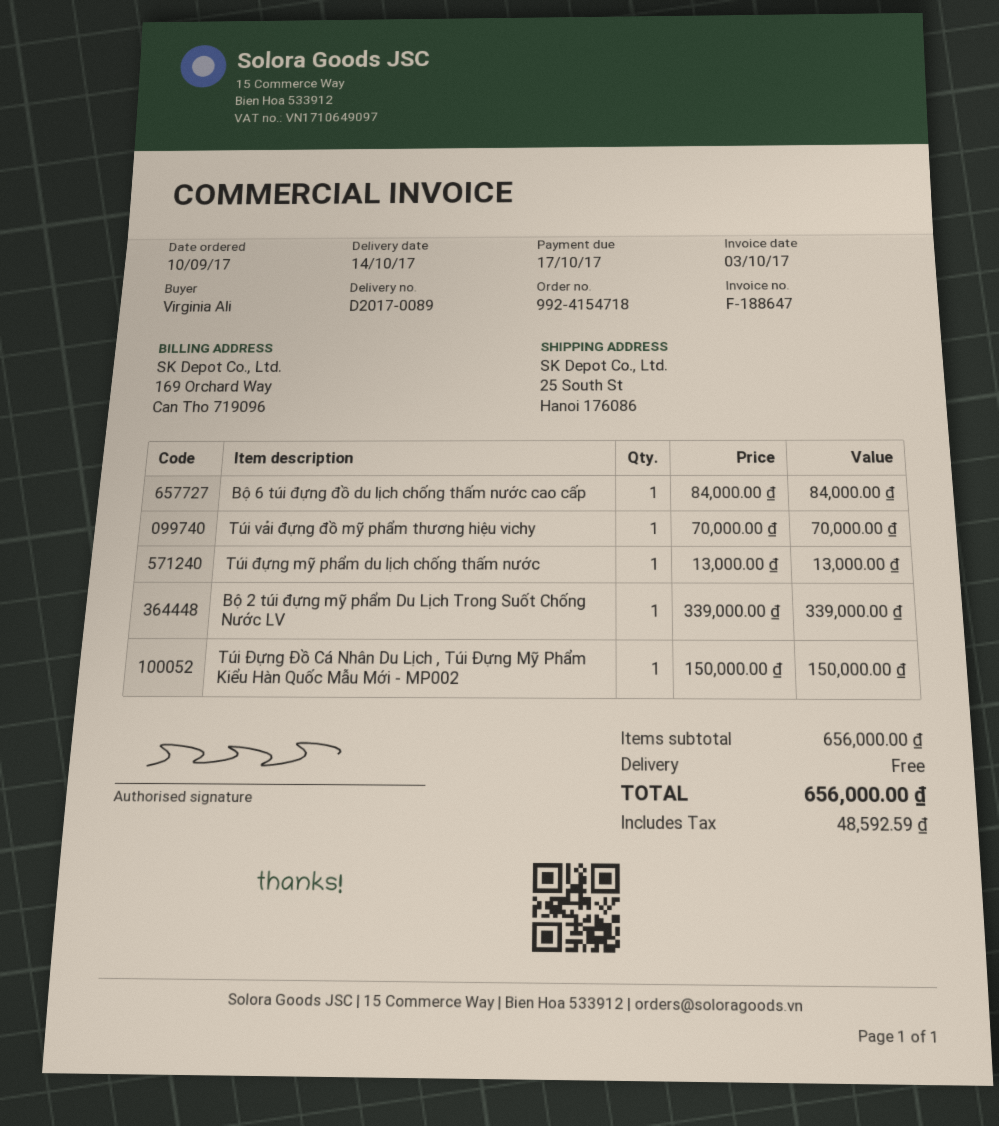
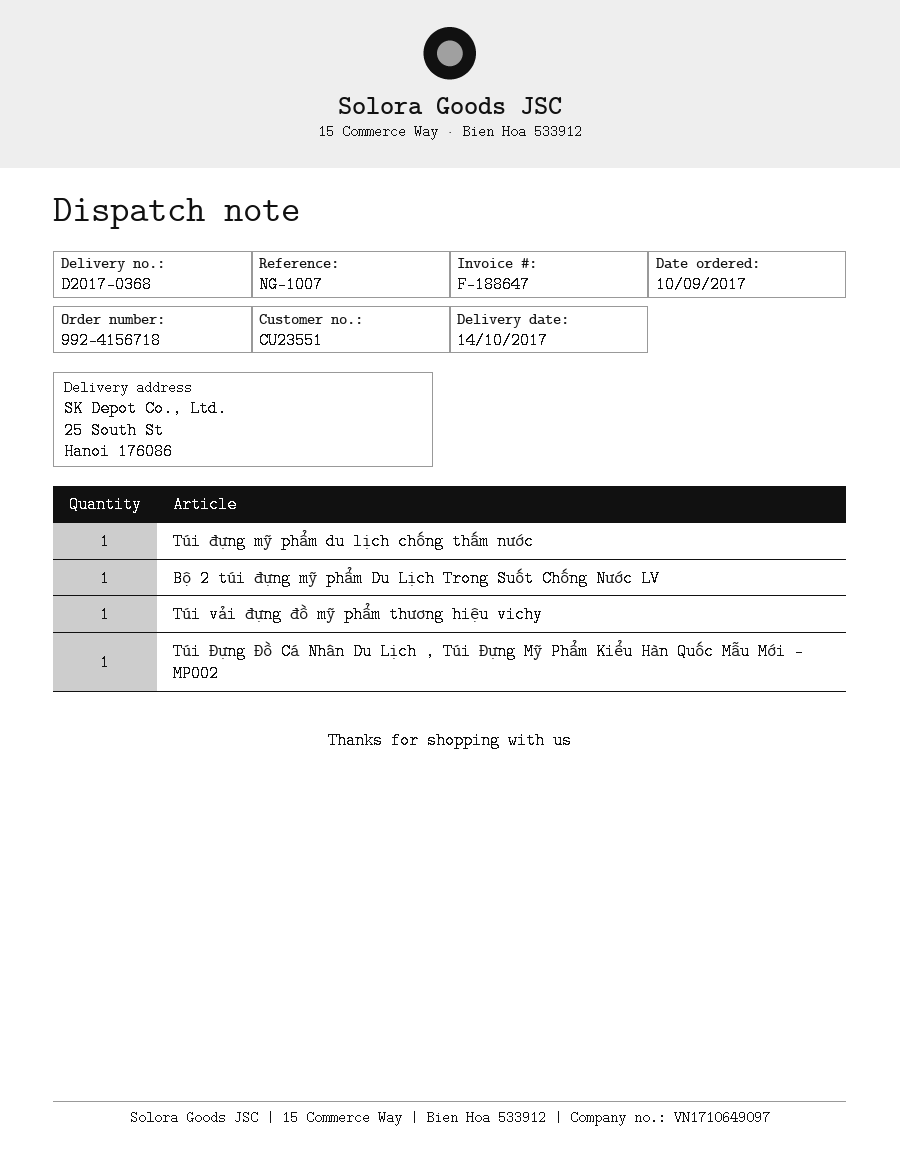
order number: 992-4154718 -> 992-4156718
delivery note number: D2017-0089 -> D2017-0368
Bộ 6 túi đựng đồ du lịch chống thấm nước cao cấp: 1 -> none

